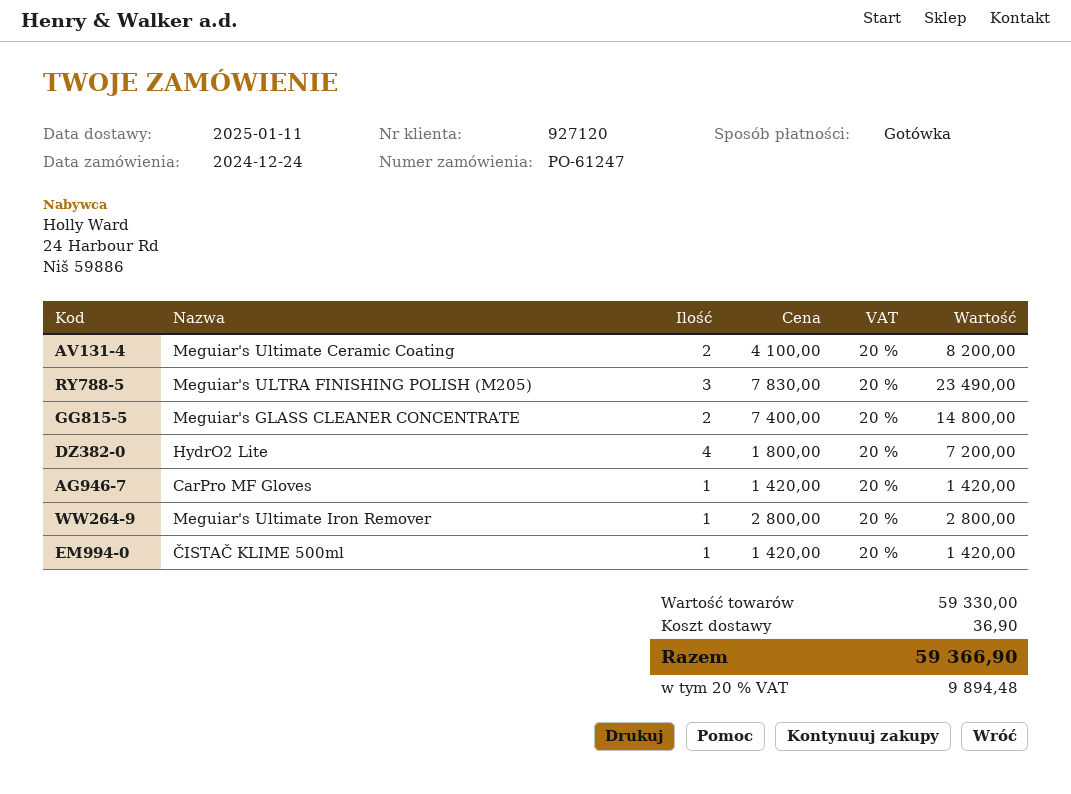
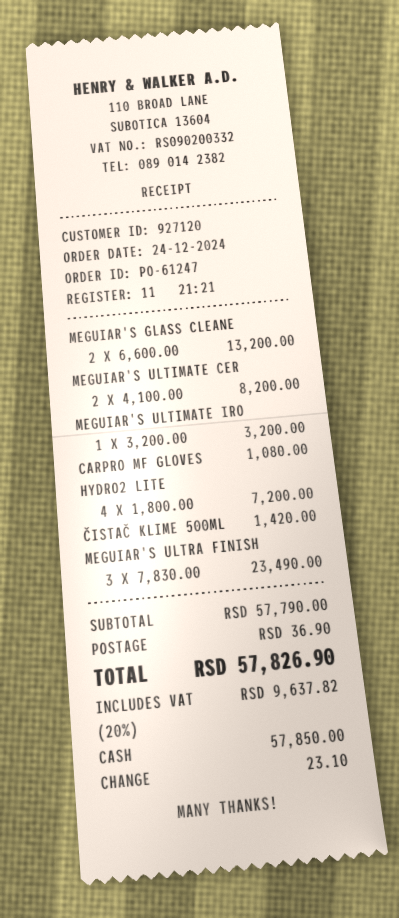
Meguiar's GLASS CLEANER CONCENTRATE: 2 x 7400.00 = 14800.00 -> 2 x 6600.00 = 13200.00
CarPro MF Gloves: 1 x 1420.00 = 1420.00 -> 1 x 1080.00 = 1080.00
Meguiar's Ultimate Iron Remover: 1 x 2800.00 = 2800.00 -> 1 x 3200.00 = 3200.00
subtotal: 59330.00 -> 57790.00
tax: 20% = 9894.48 -> 20% = 9637.82
total: 59366.90 -> 57826.90

